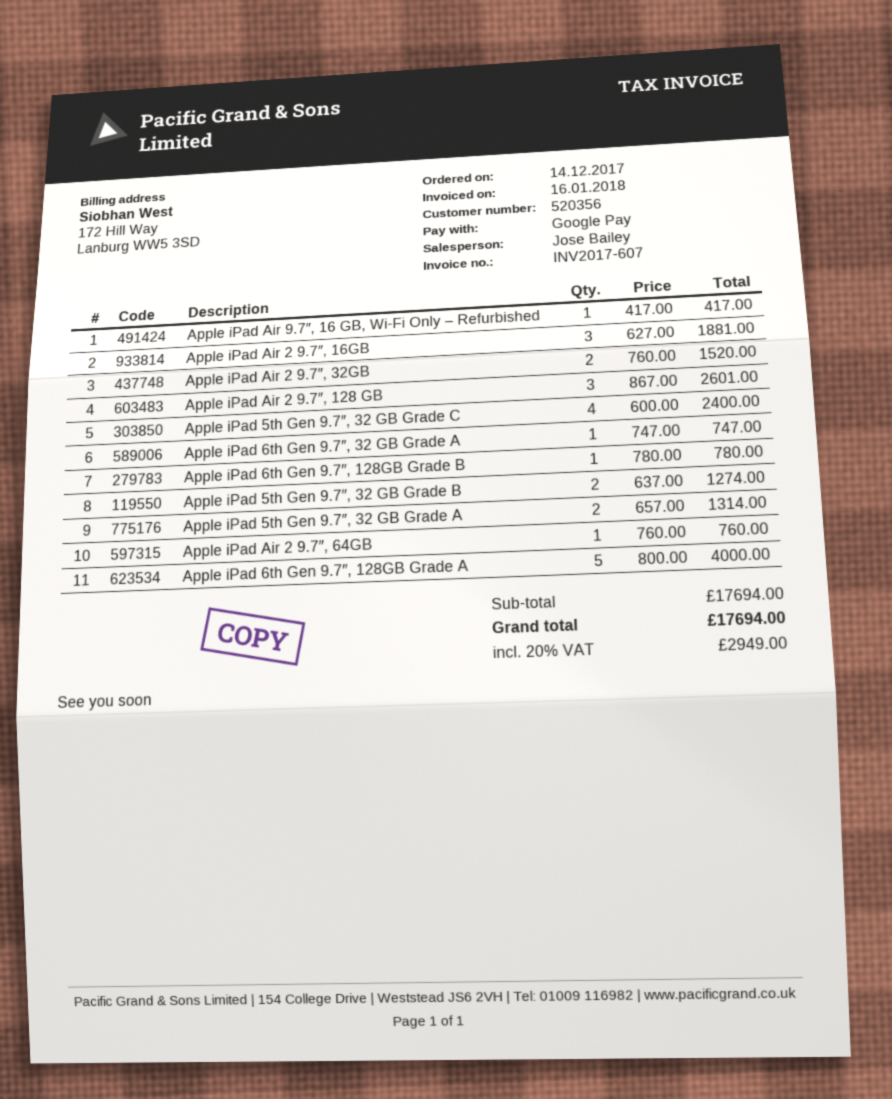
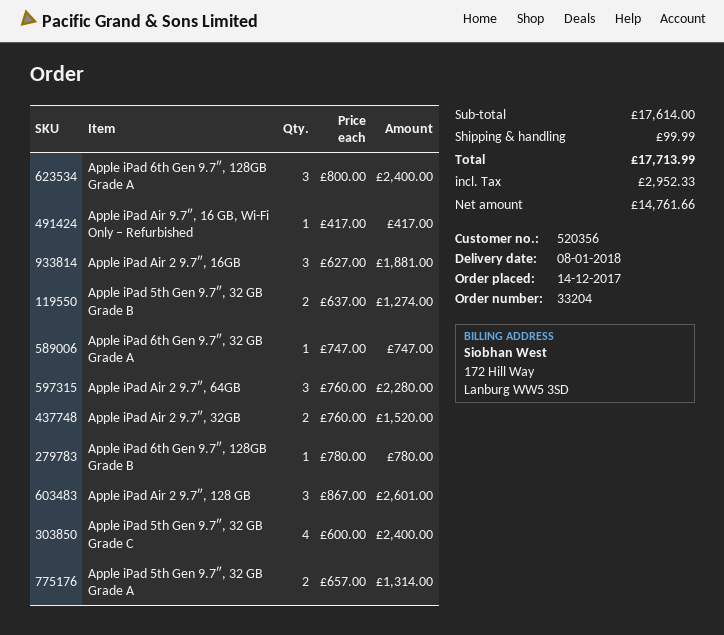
Apple iPad Air 2 9.7″, 64GB: 1 x 760.00 = 760.00 -> 3 x 760.00 = 2280.00
Apple iPad 6th Gen 9.7″, 128GB Grade A: 5 x 800.00 = 4000.00 -> 3 x 800.00 = 2400.00
subtotal: 17694.00 -> 17614.00
shipping: none -> 99.99
tax: 2949.00 -> 2952.33
total: 17694.00 -> 17713.99

